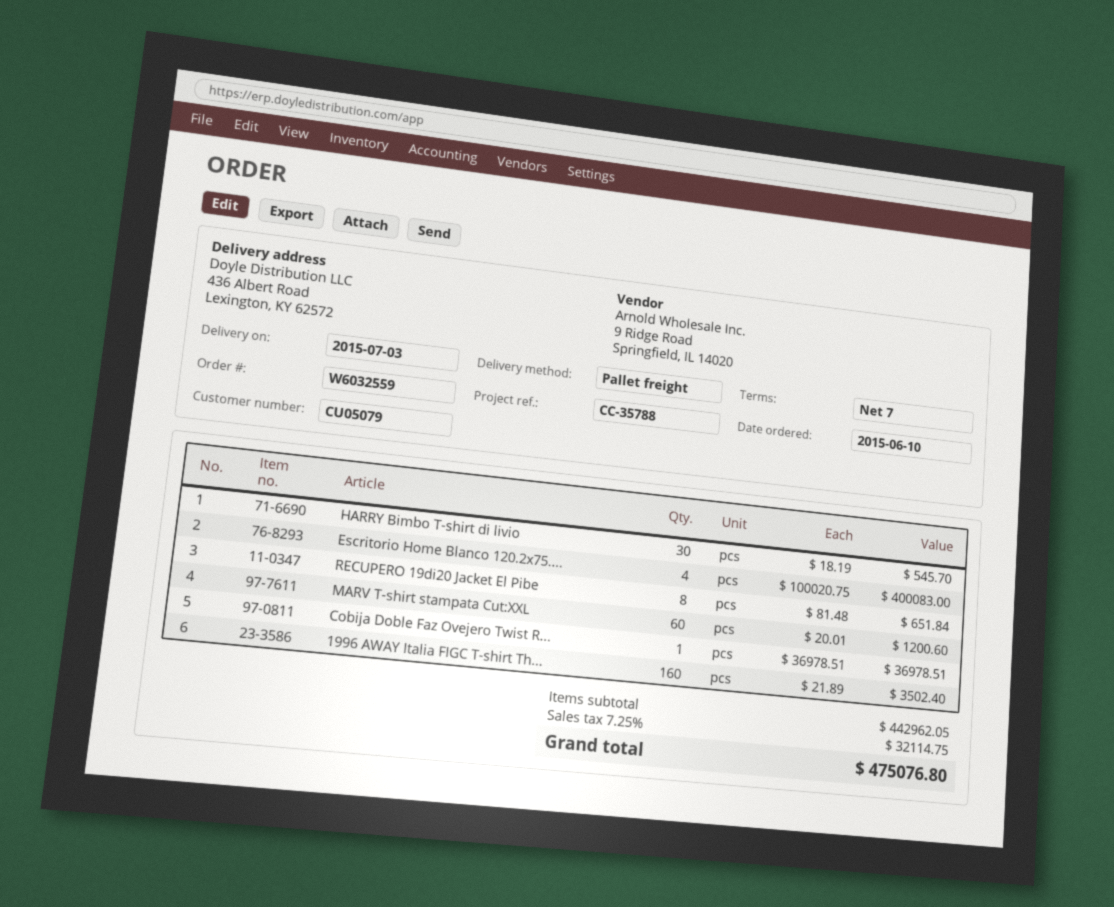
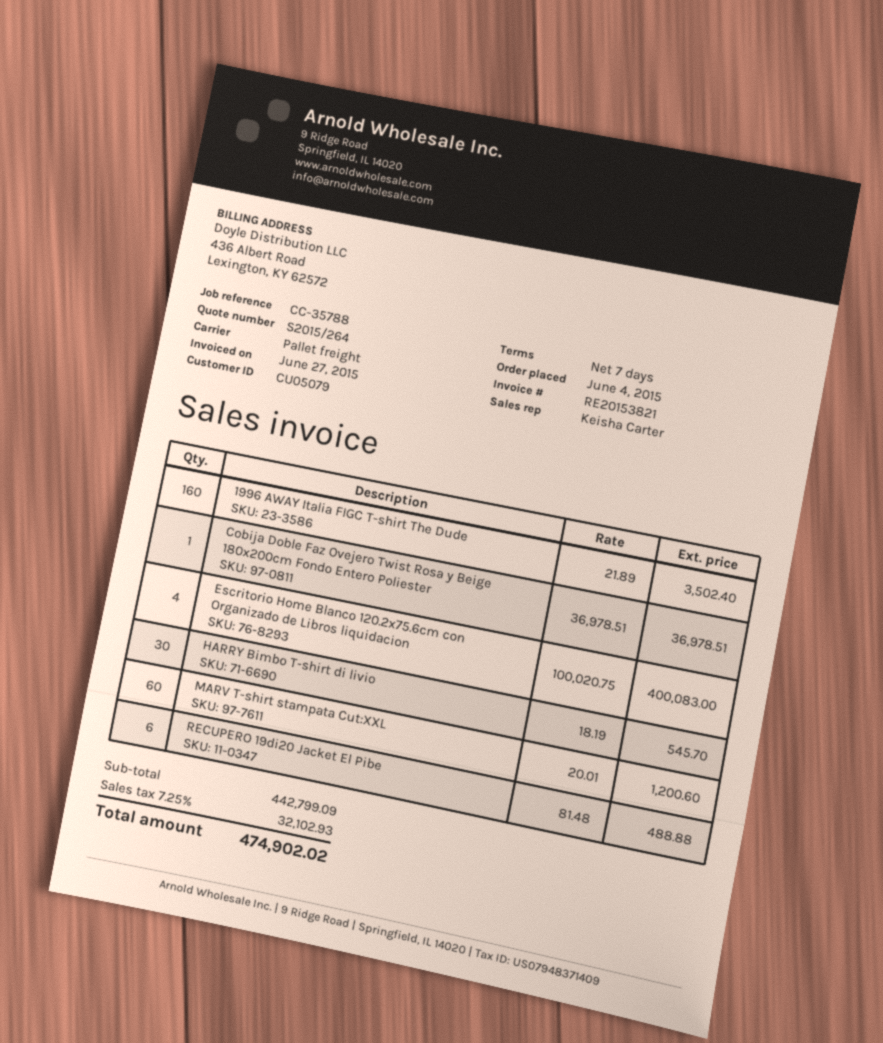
order date: 2015-06-10 -> 2015-06-04
RECUPERO 19di20 Jacket El Pibe: 8 x 81.48 = 651.84 -> 6 x 81.48 = 488.88
subtotal: 442962.05 -> 442799.09
tax: 7.25% = 32114.75 -> 7.25% = 32102.93
total: 475076.80 -> 474902.02

